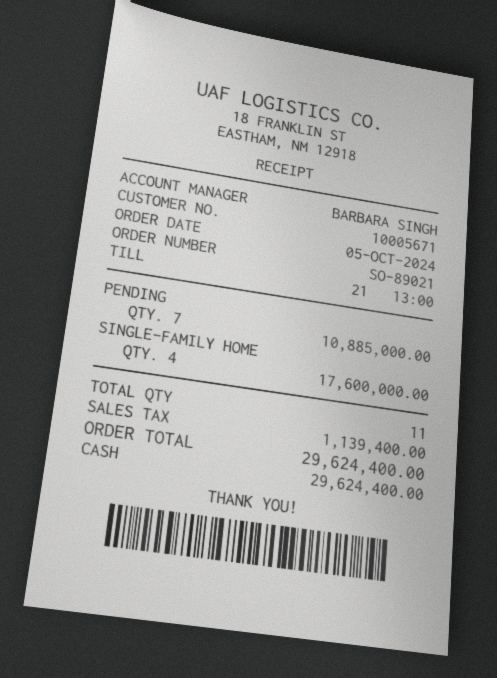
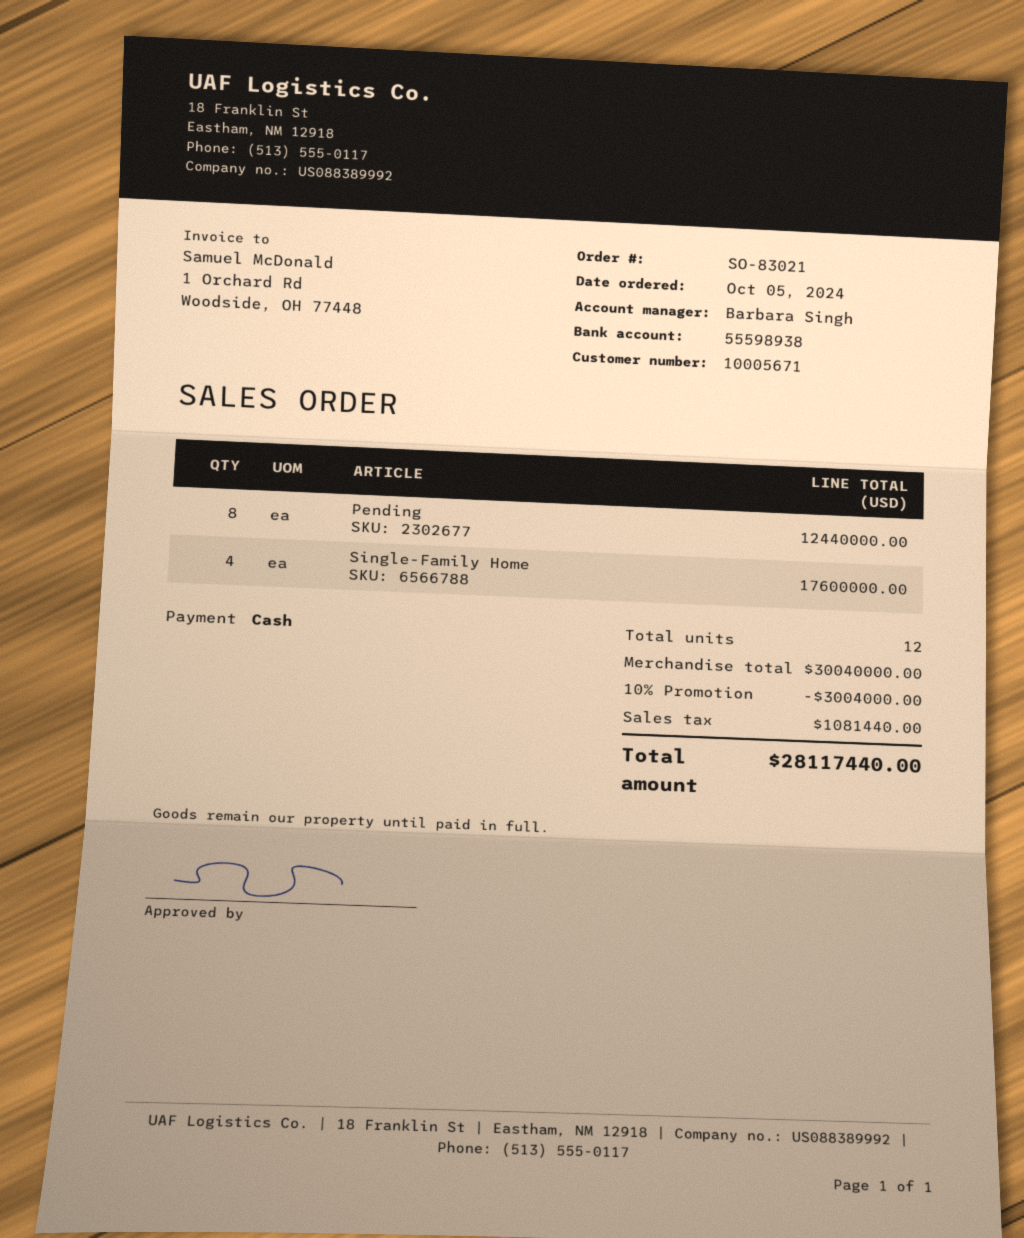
order number: SO-89021 -> SO-83021
PENDING: 7 for 10885000.00 -> 8 for 12440000.00
total quantity: 11 -> 12
discount: none -> 10% = 3004000.00
tax: 1139400.00 -> 1081440.00
total: 29624400.00 -> 28117440.00

